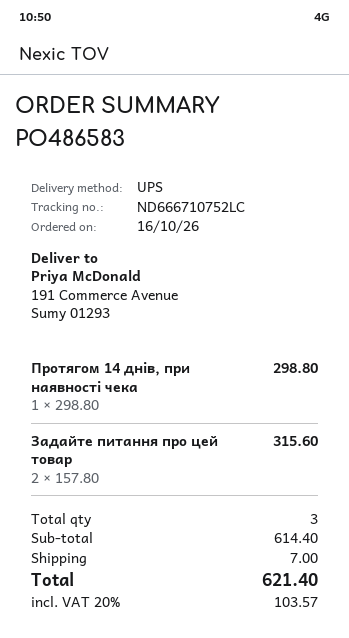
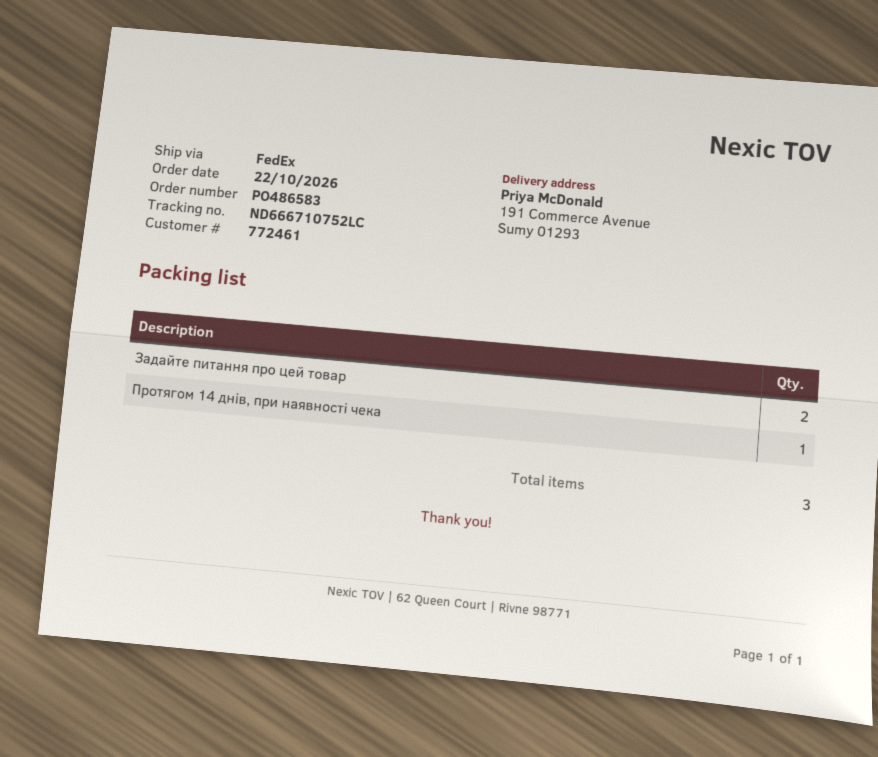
order date: 2026-10-16 -> 2026-10-22
shipping method: UPS -> FedEx

